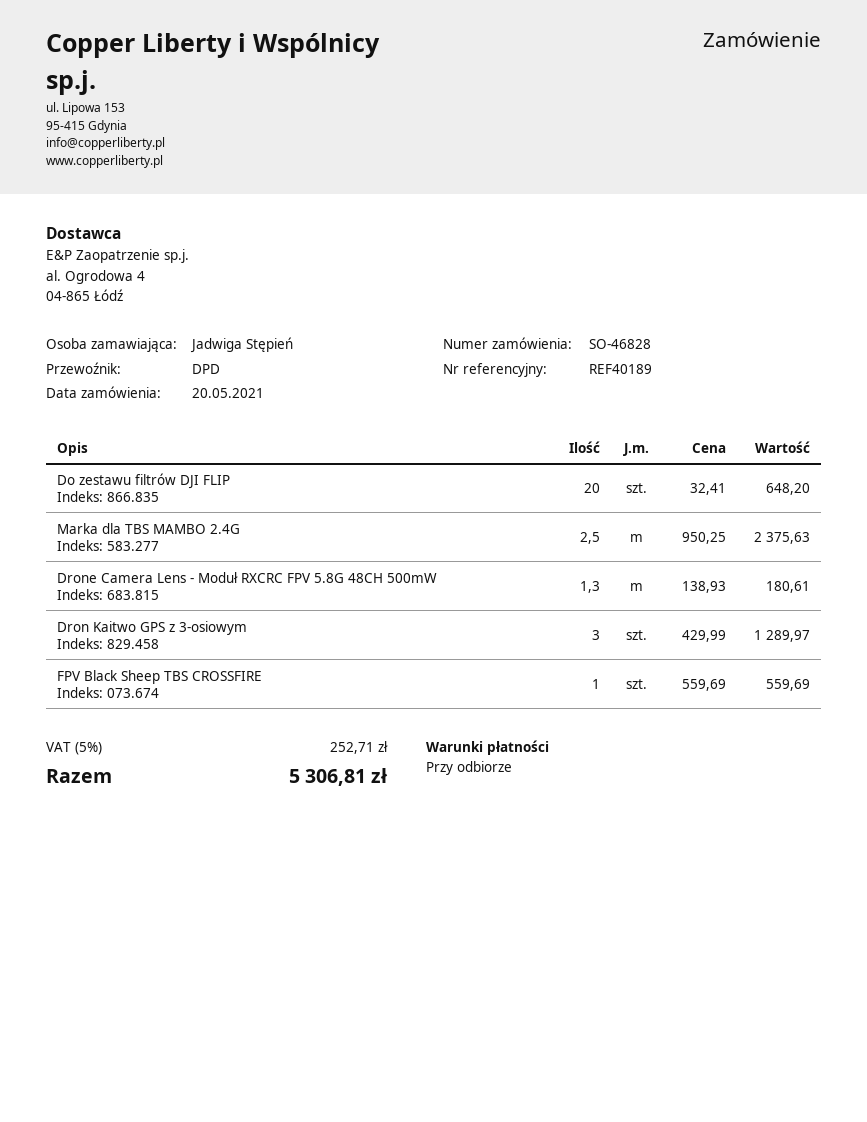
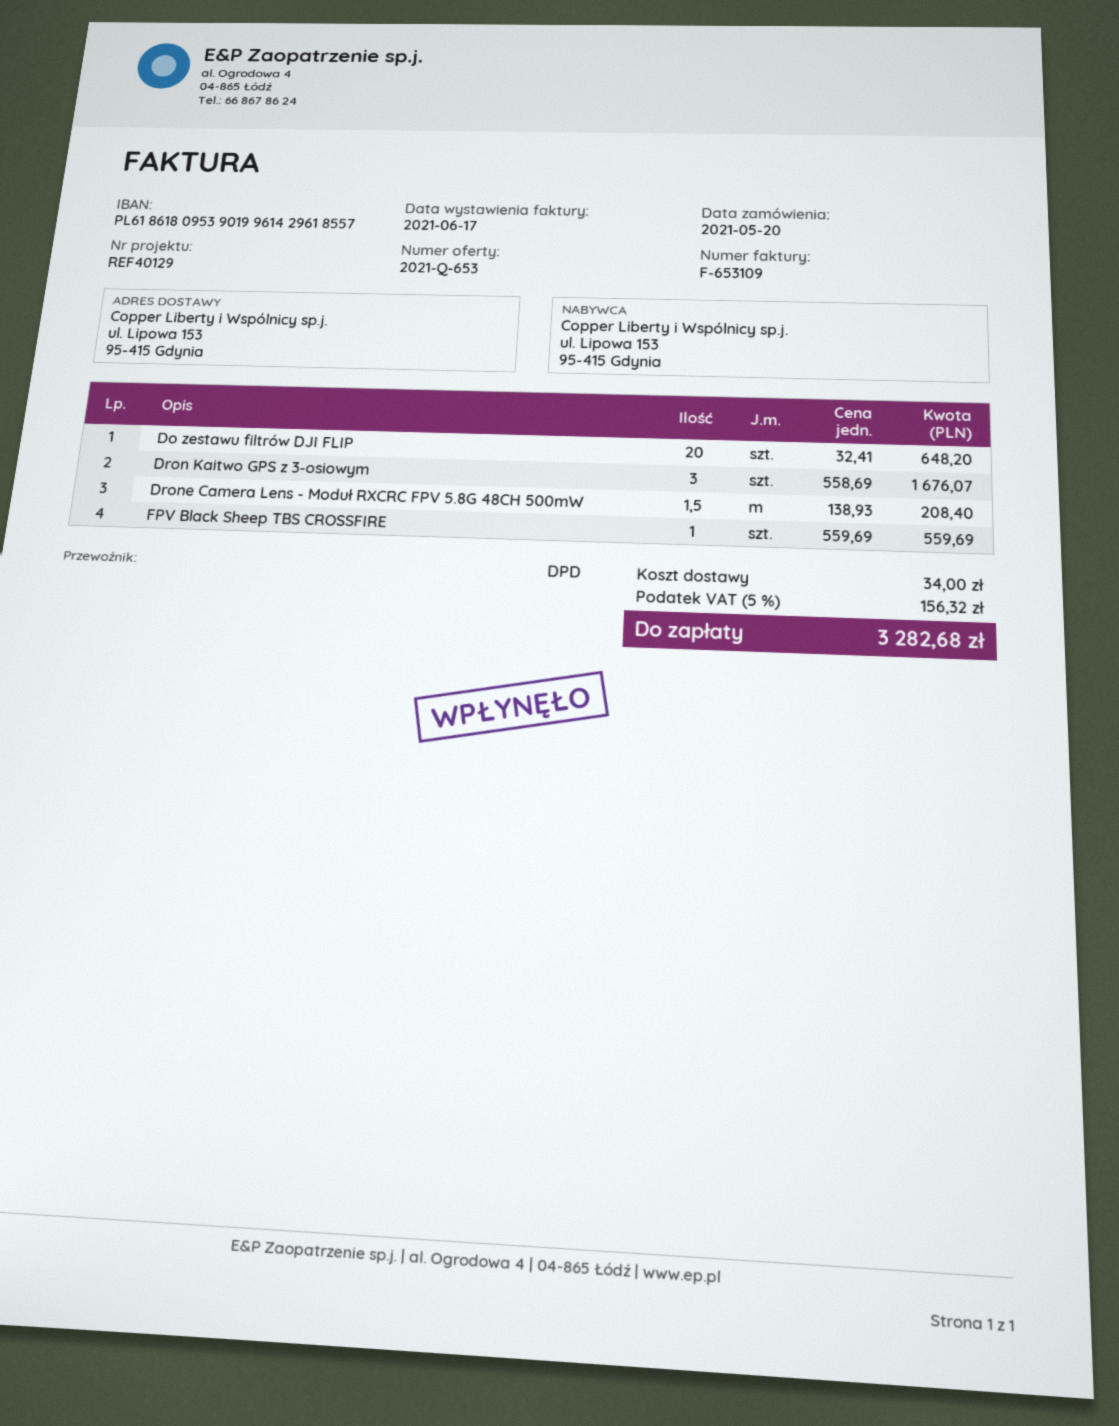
reference: REF40189 -> REF40129
Marka dla TBS MAMBO 2.4G: 2.5 x 950.25 = 2375.63 -> none
Drone Camera Lens - Moduł RXCRC FPV 5.8G 48CH 500mW: 1.3 x 138.93 = 180.61 -> 1.5 x 138.93 = 208.40
Dron Kaitwo GPS z 3-osiowym: 3 x 429.99 = 1289.97 -> 3 x 558.69 = 1676.07
shipping: none -> 34.00
tax: 5% = 252.71 -> 5% = 156.32
total: 5306.81 -> 3282.68

